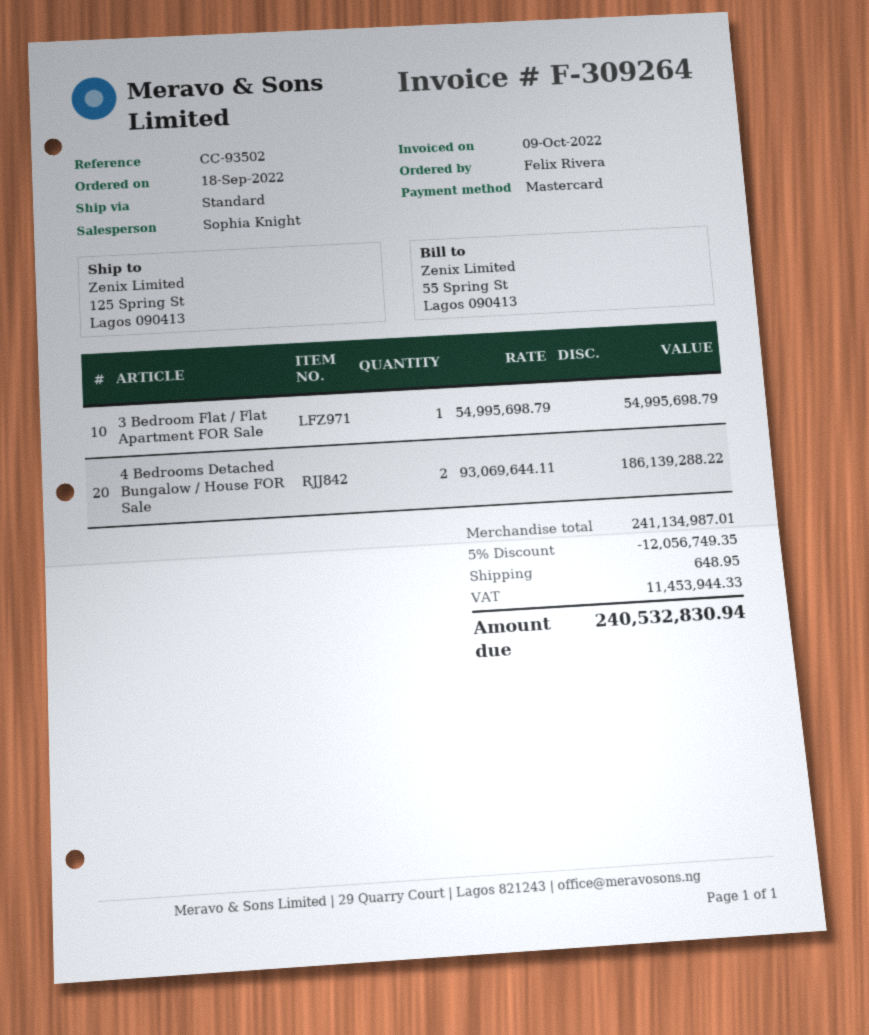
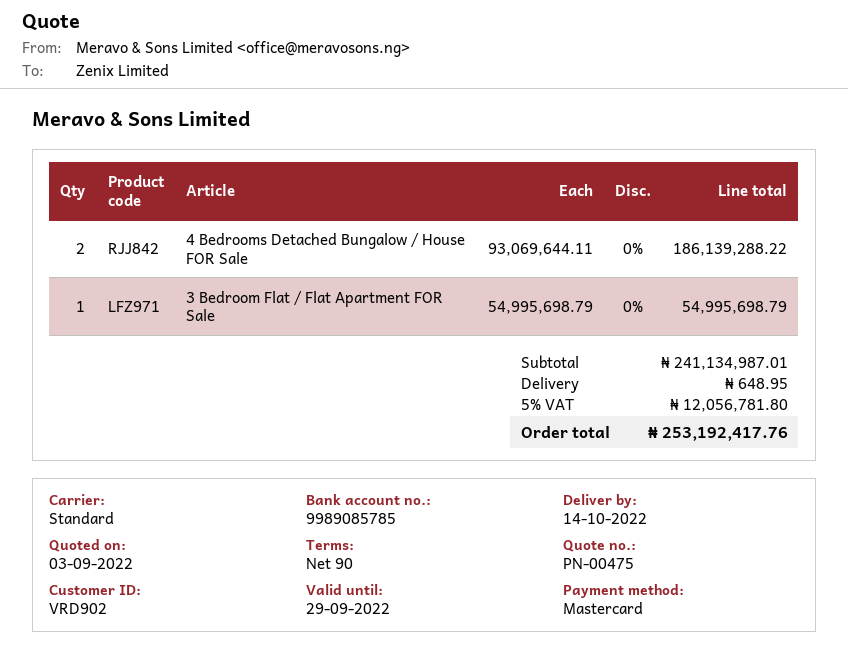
discount: 5% = 12056749.35 -> none
tax: 11453944.33 -> 12056781.80
total: 240532830.94 -> 253192417.76

